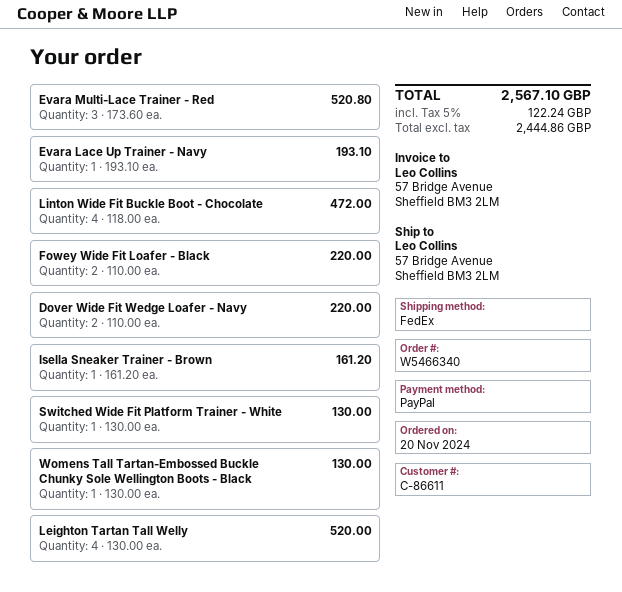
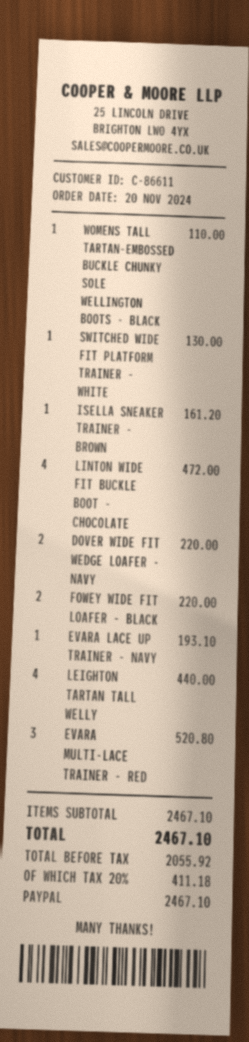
Womens Tall Tartan-Embossed Buckle Chunky Sole Wellington Boots - Black: 1 for 130.00 -> 1 for 110.00
Leighton Tartan Tall Welly: 4 for 520.00 -> 4 for 440.00
net: 2444.86 -> 2055.92
tax: 5% = 122.24 -> 20% = 411.18
total: 2567.10 -> 2467.10

